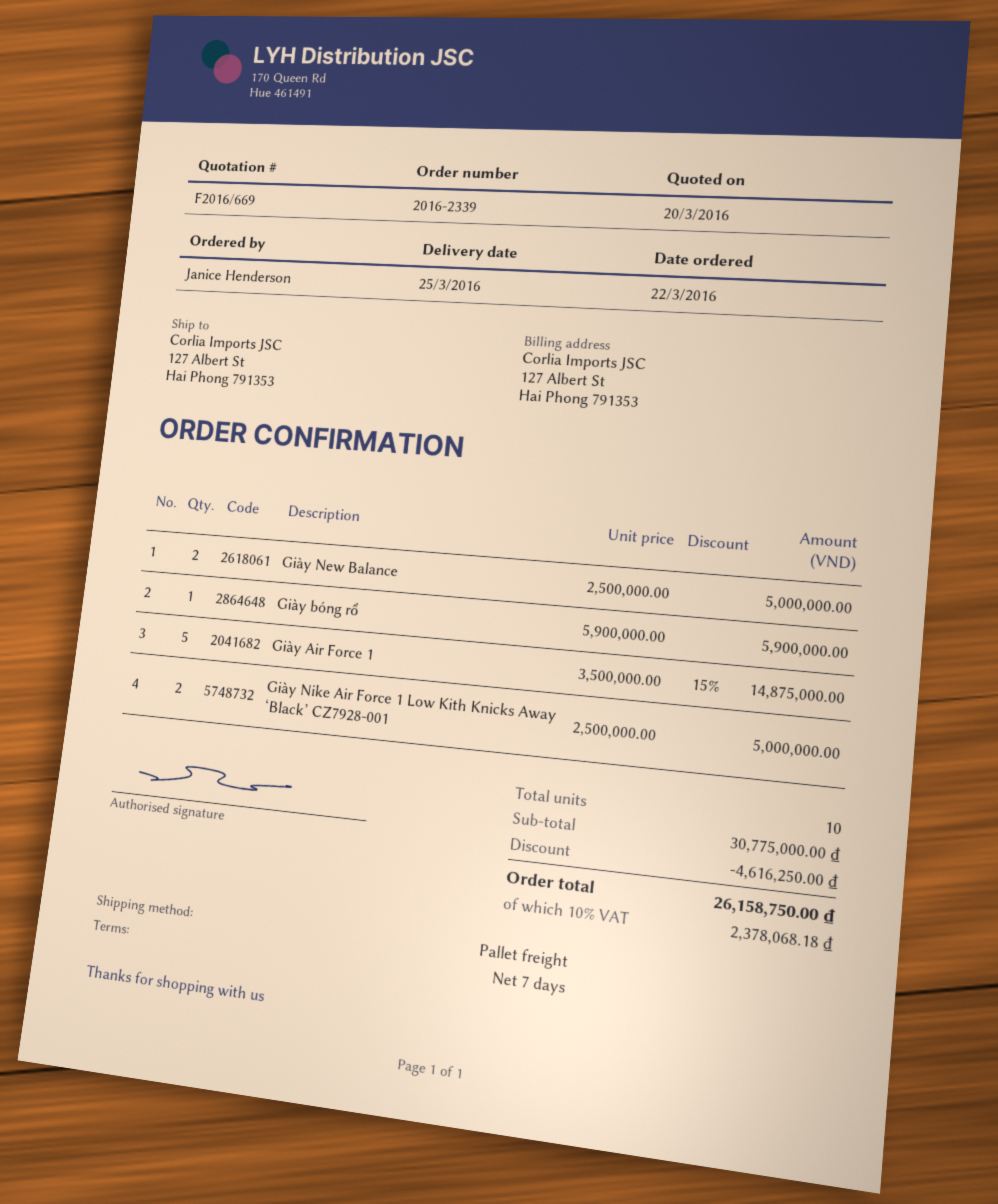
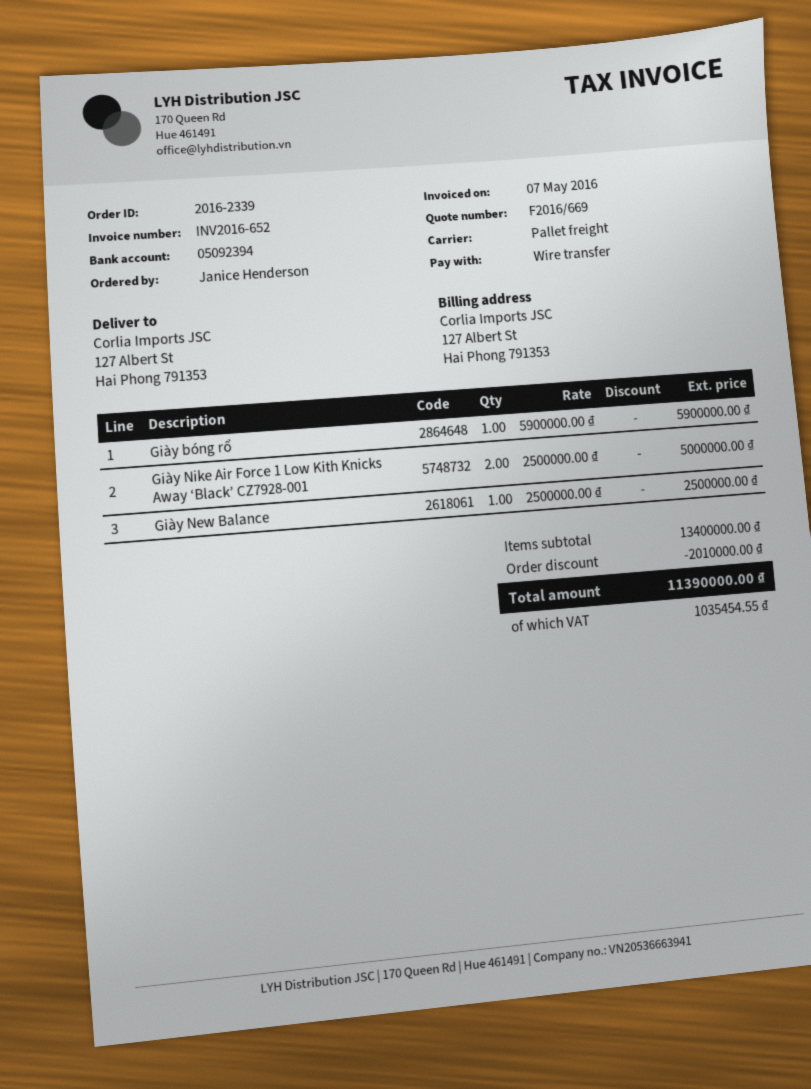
Giày New Balance: 2 x 2500000.00 = 5000000.00 -> 1 x 2500000.00 = 2500000.00
Giày Air Force 1: 5 x 3500000.00 - 15% = 14875000.00 -> none
subtotal: 30775000.00 -> 13400000.00
discount: 4616250.00 -> 2010000.00
tax: 2378068.18 -> 1035454.55
total: 26158750.00 -> 11390000.00

